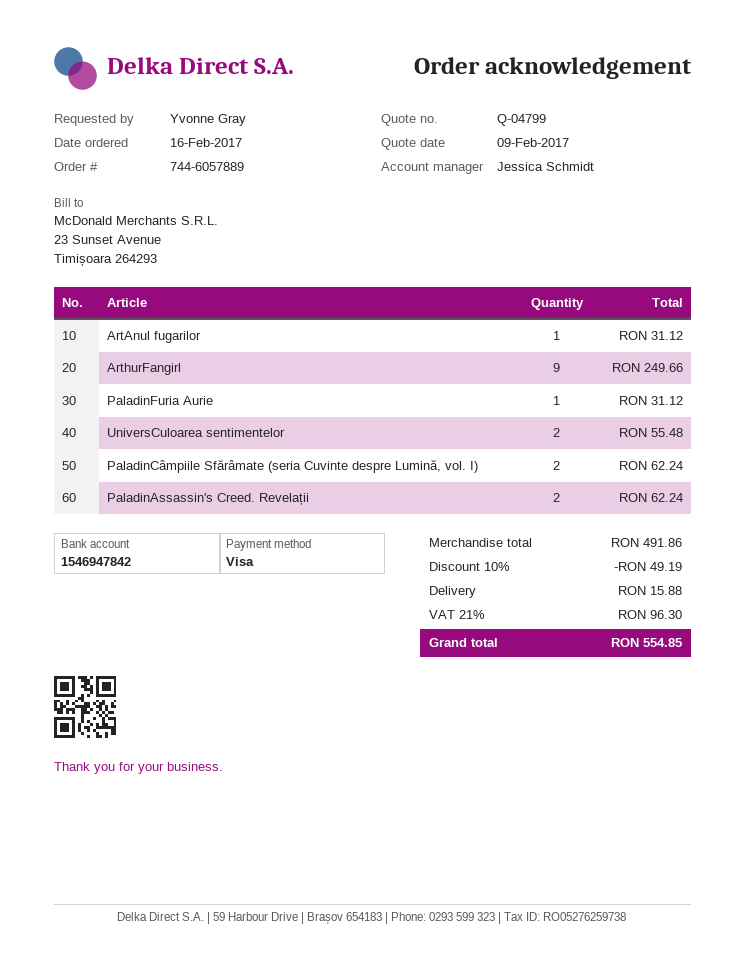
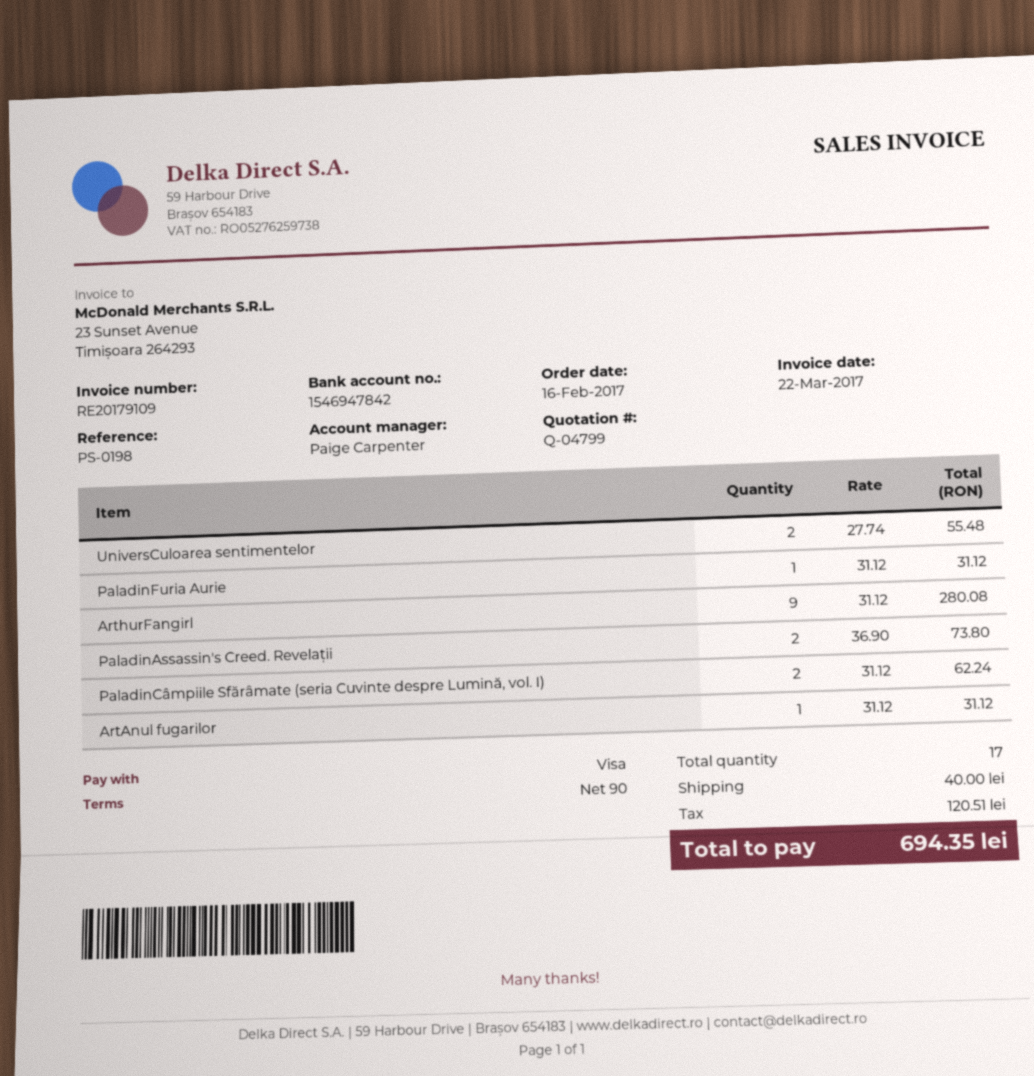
sales rep: Jessica Schmidt -> Paige Carpenter
ArthurFangirl: 9 for 249.66 -> 9 for 280.08
PaladinAssassin's Creed. Revelații: 2 for 62.24 -> 2 for 73.80
discount: 10% = 49.19 -> none
shipping: 15.88 -> 40.00
tax: 96.30 -> 120.51
total: 554.85 -> 694.35

